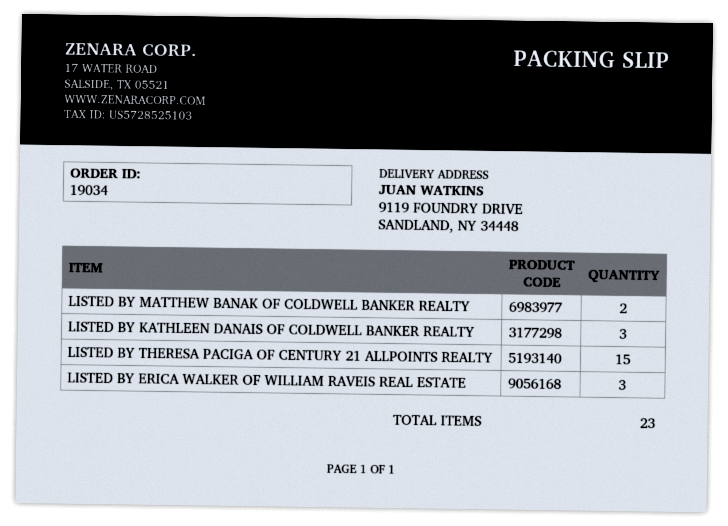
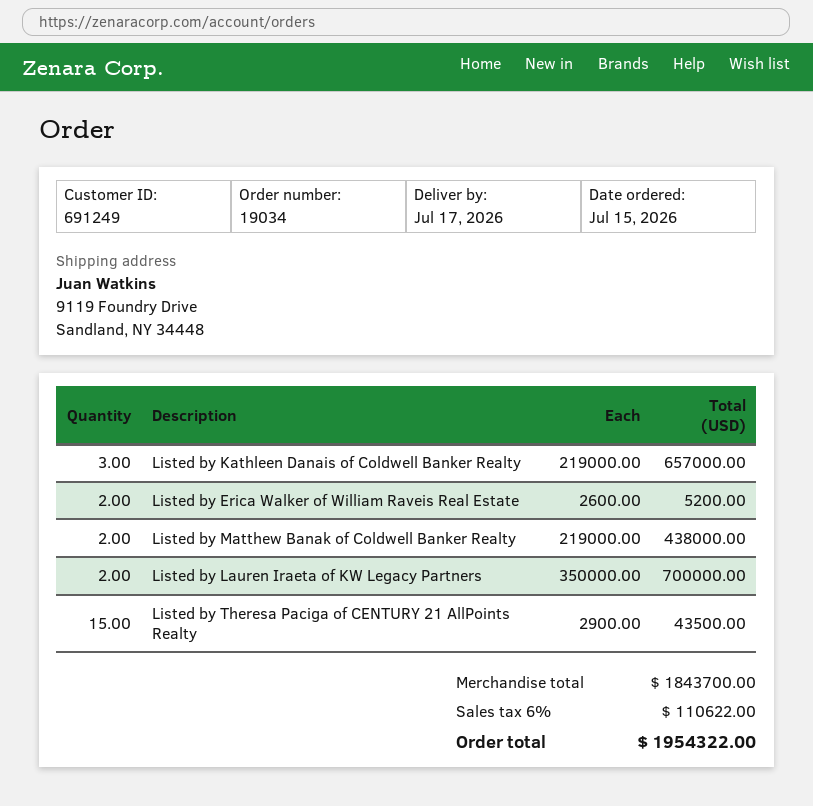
LISTED BY ERICA WALKER OF WILLIAM RAVEIS REAL ESTATE: 3 -> 2
Listed by Lauren Iraeta of KW Legacy Partners: none -> 2

